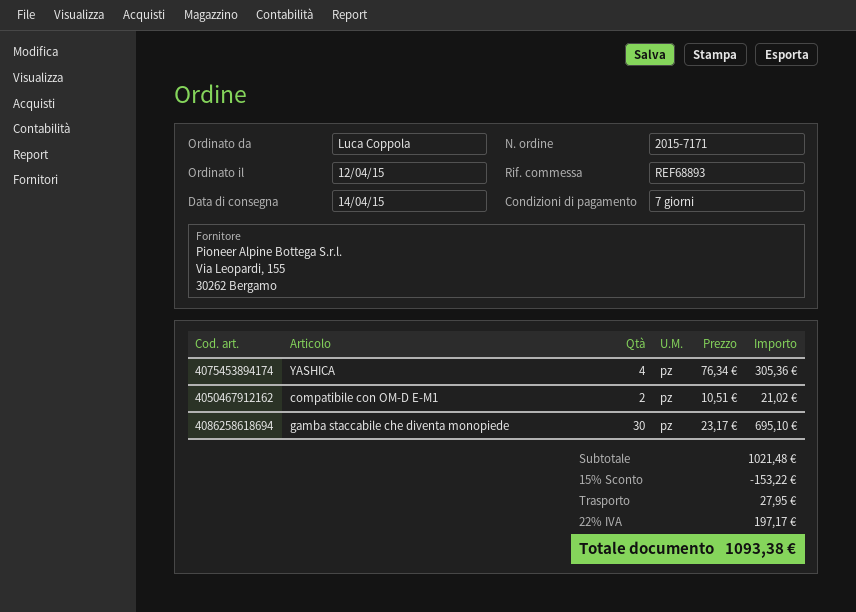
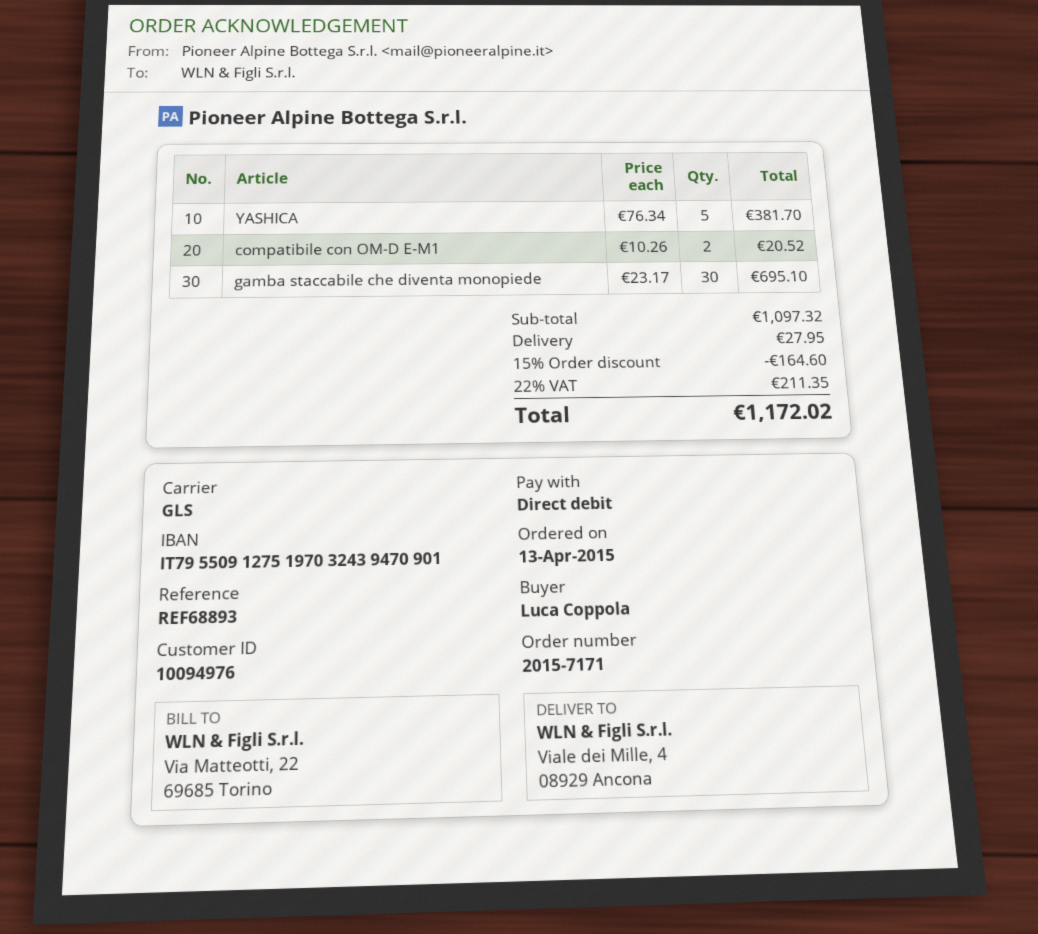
order date: 2015-04-12 -> 2015-04-13
YASHICA: 4 x 76.34 = 305.36 -> 5 x 76.34 = 381.70
compatibile con OM-D E-M1: 2 x 10.51 = 21.02 -> 2 x 10.26 = 20.52
subtotal: 1021.48 -> 1097.32
discount: 15% = 153.22 -> 15% = 164.60
tax: 22% = 197.17 -> 22% = 211.35
total: 1093.38 -> 1172.02

